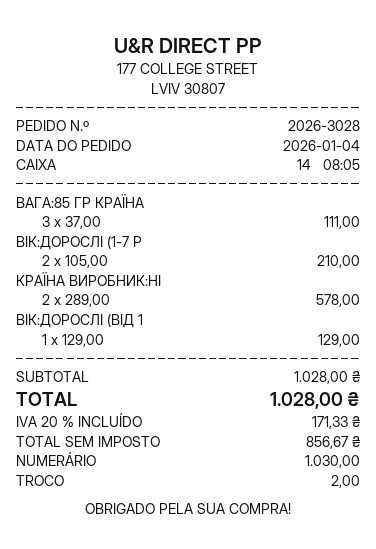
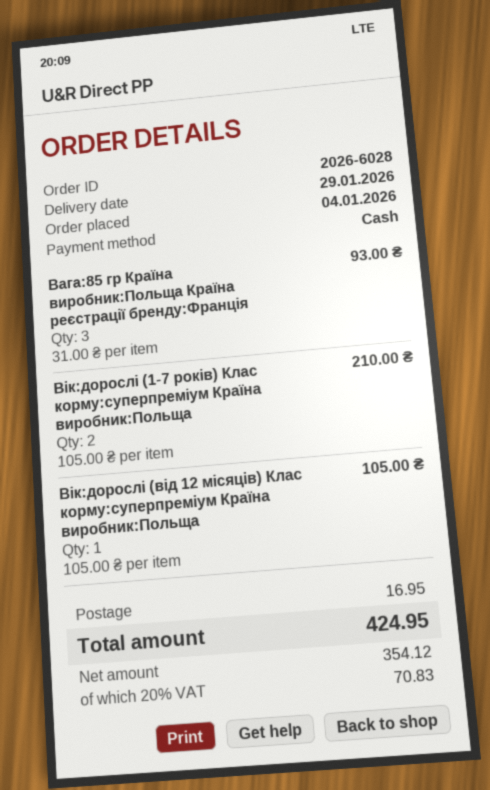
order number: 2026-3028 -> 2026-6028
ВАГА:85 ГР КРАЇНА: 3 x 37.00 = 111.00 -> 3 x 31.00 = 93.00
КРАЇНА ВИРОБНИК:НІ: 2 x 289.00 = 578.00 -> none
ВІК:ДОРОСЛІ (ВІД 1: 1 x 129.00 = 129.00 -> 1 x 105.00 = 105.00
shipping: none -> 16.95
net: 856.67 -> 354.12
tax: 20% = 171.33 -> 20% = 70.83
total: 1028.00 -> 424.95

